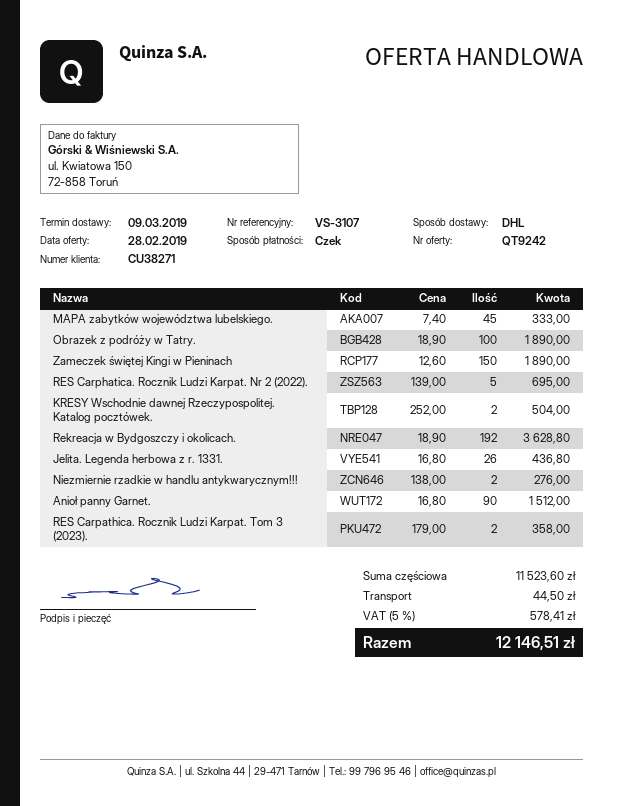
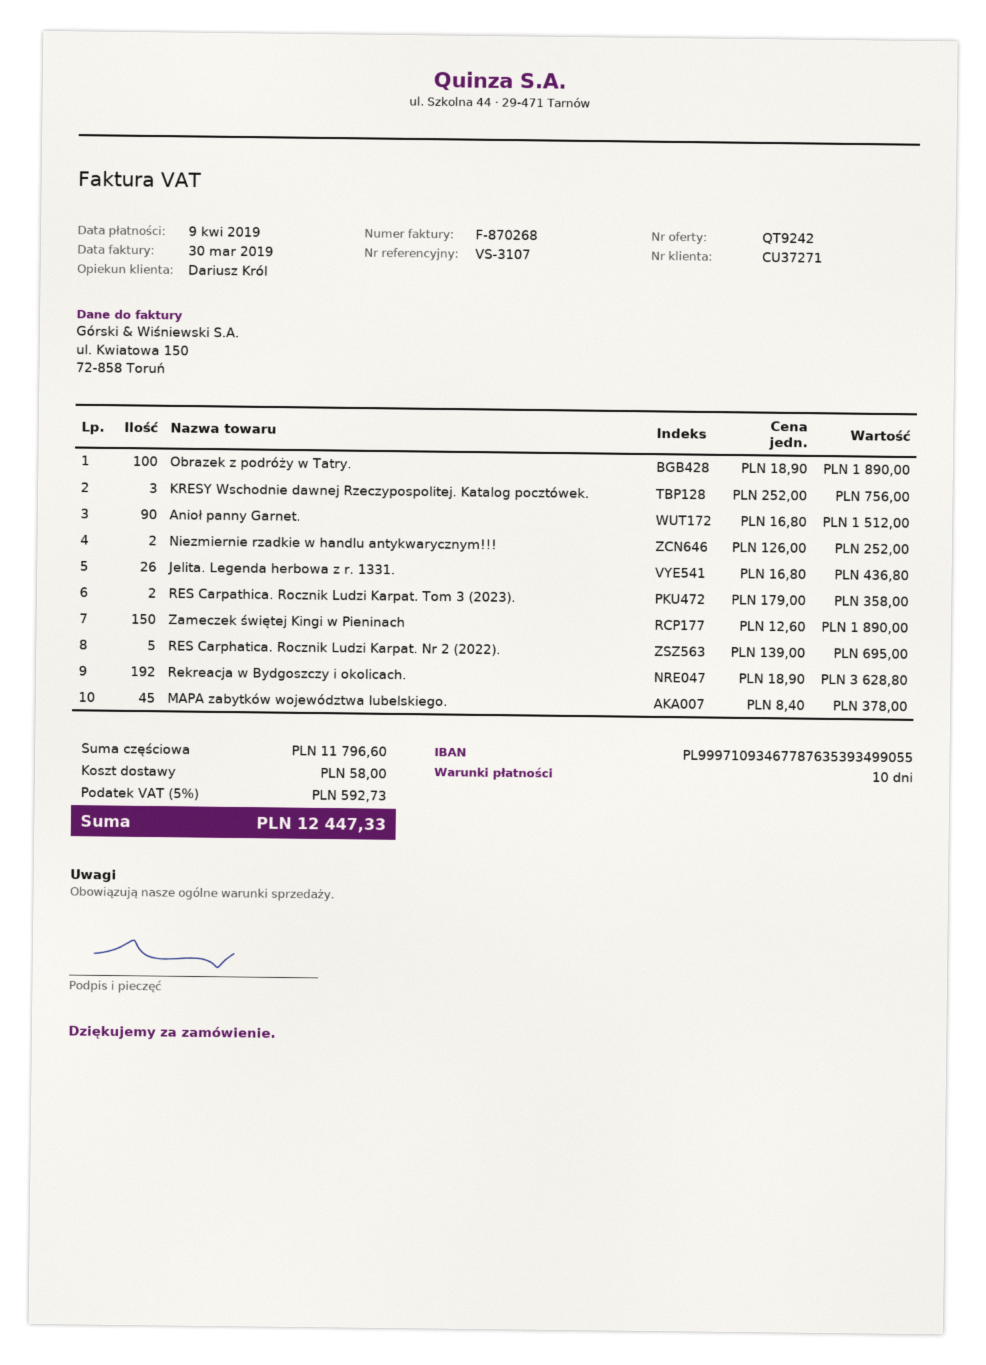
customer number: CU38271 -> CU37271
MAPA zabytków województwa lubelskiego.: 45 x 7.40 = 333.00 -> 45 x 8.40 = 378.00
KRESY Wschodnie dawnej Rzeczypospolitej. Katalog pocztówek.: 2 x 252.00 = 504.00 -> 3 x 252.00 = 756.00
Niezmiernie rzadkie w handlu antykwarycznym!!!: 2 x 138.00 = 276.00 -> 2 x 126.00 = 252.00
subtotal: 11523.60 -> 11796.60
shipping: 44.50 -> 58.00
tax: 5% = 578.41 -> 5% = 592.73
total: 12146.51 -> 12447.33

